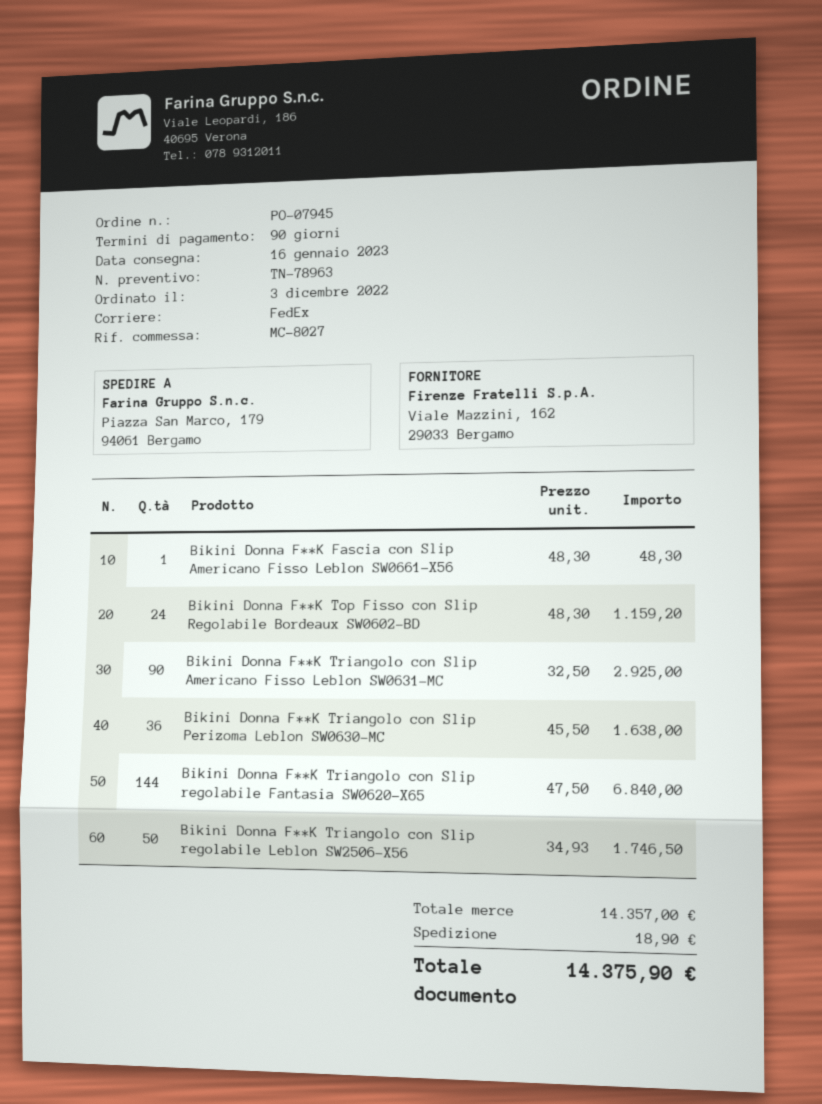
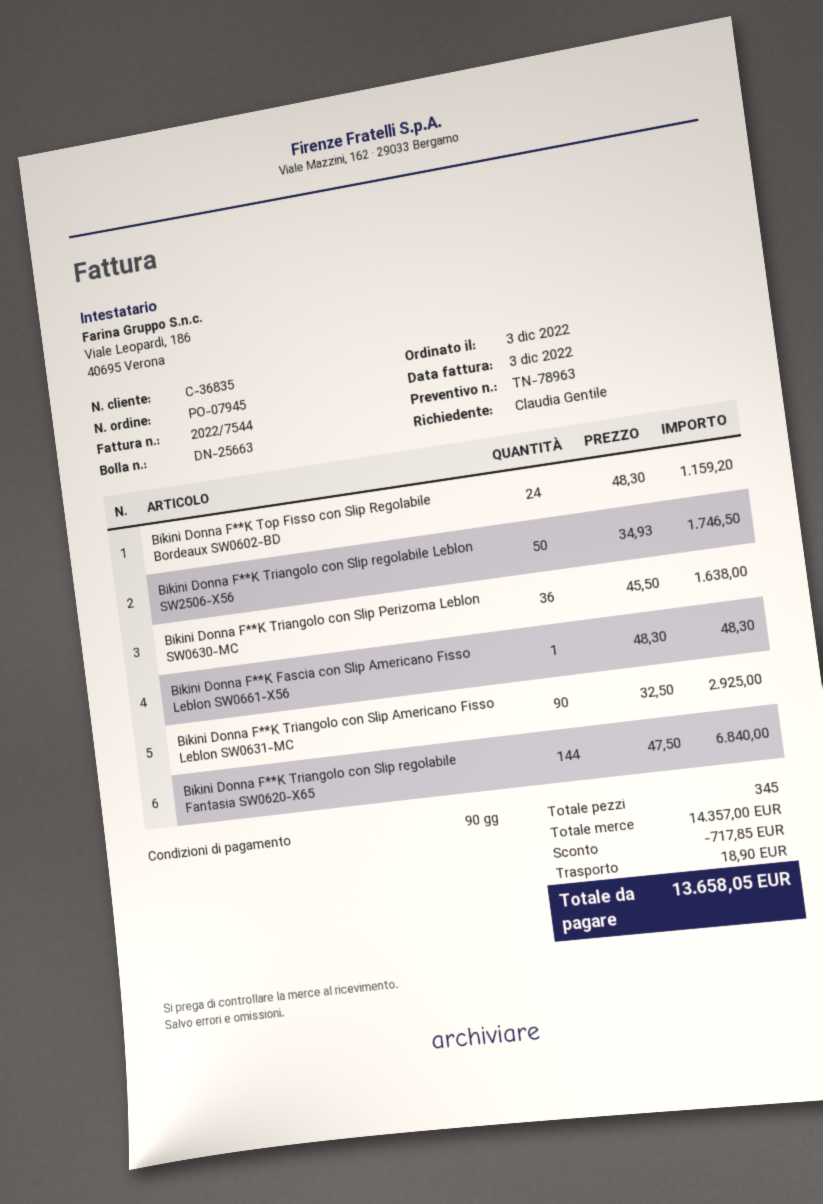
discount: none -> 717.85
total: 14375.90 -> 13658.05

